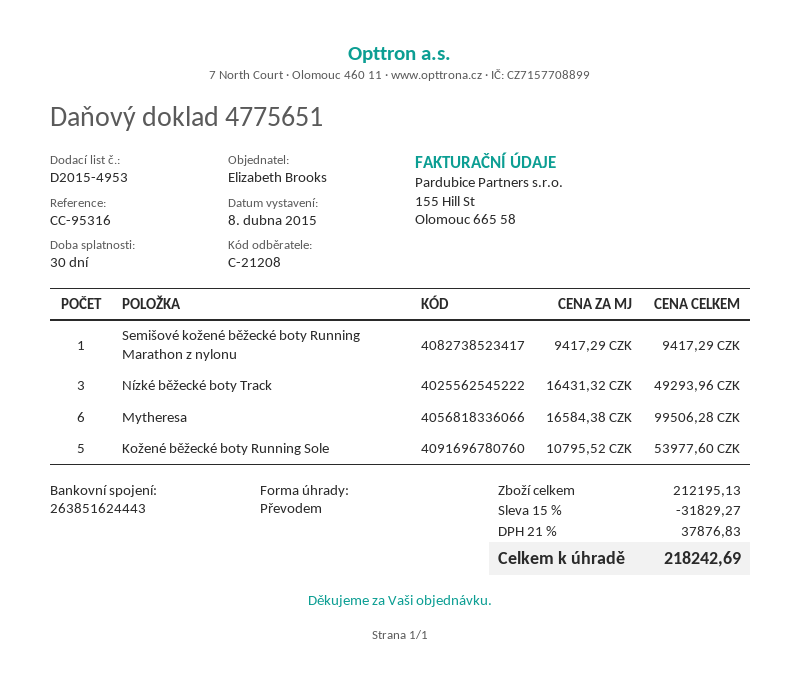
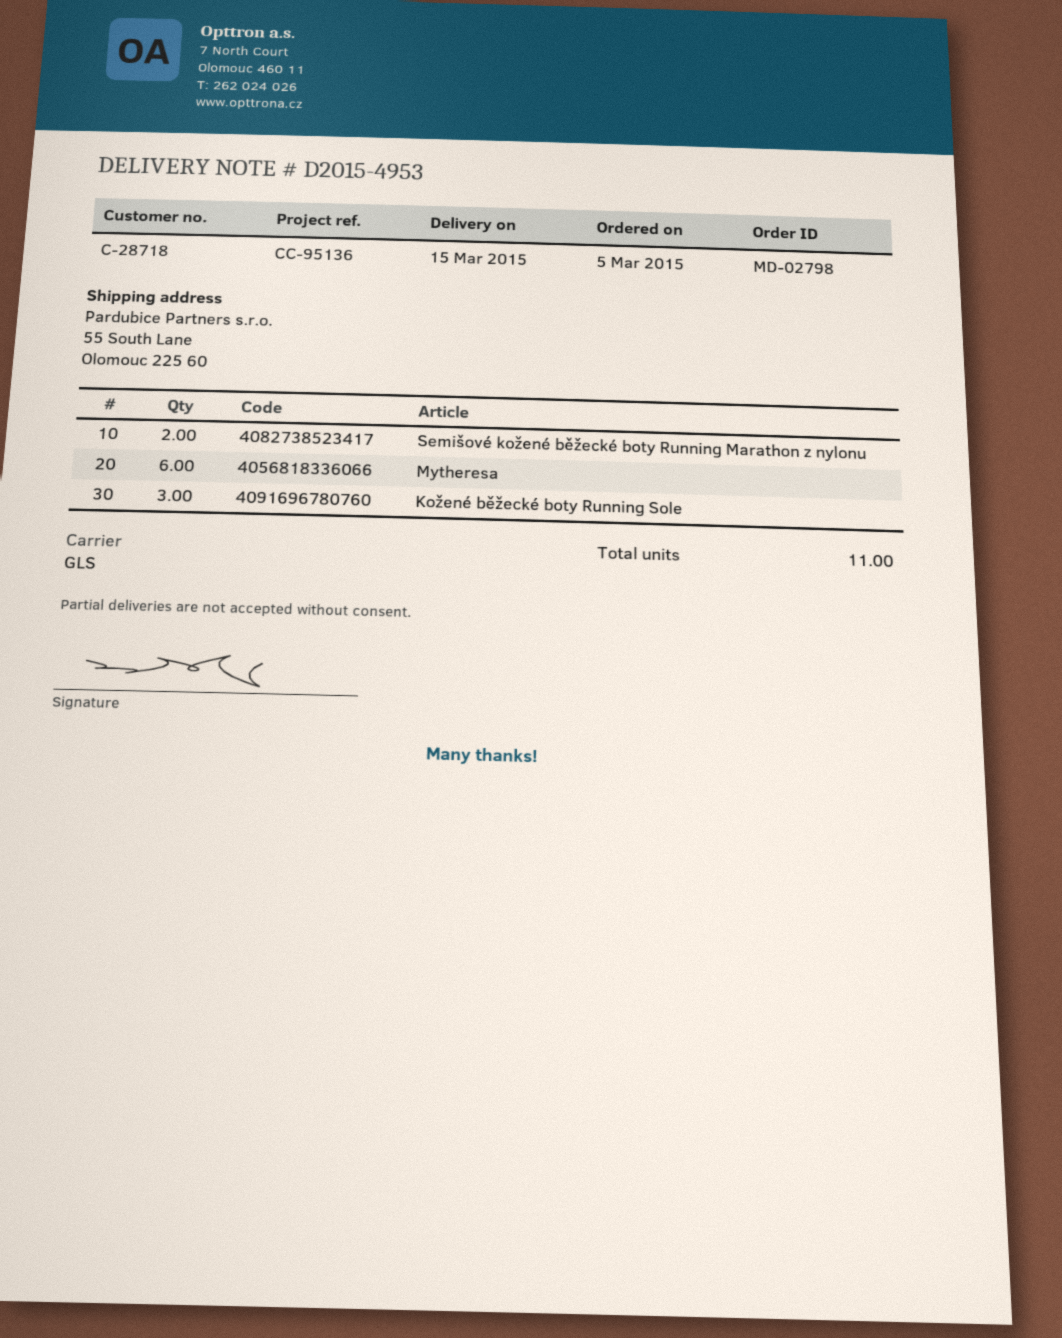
customer number: C-21208 -> C-28718
reference: CC-95316 -> CC-95136
Semišové kožené běžecké boty Running Marathon z nylonu: 1 -> 2
Nízké běžecké boty Track: 3 -> none
Kožené běžecké boty Running Sole: 5 -> 3

